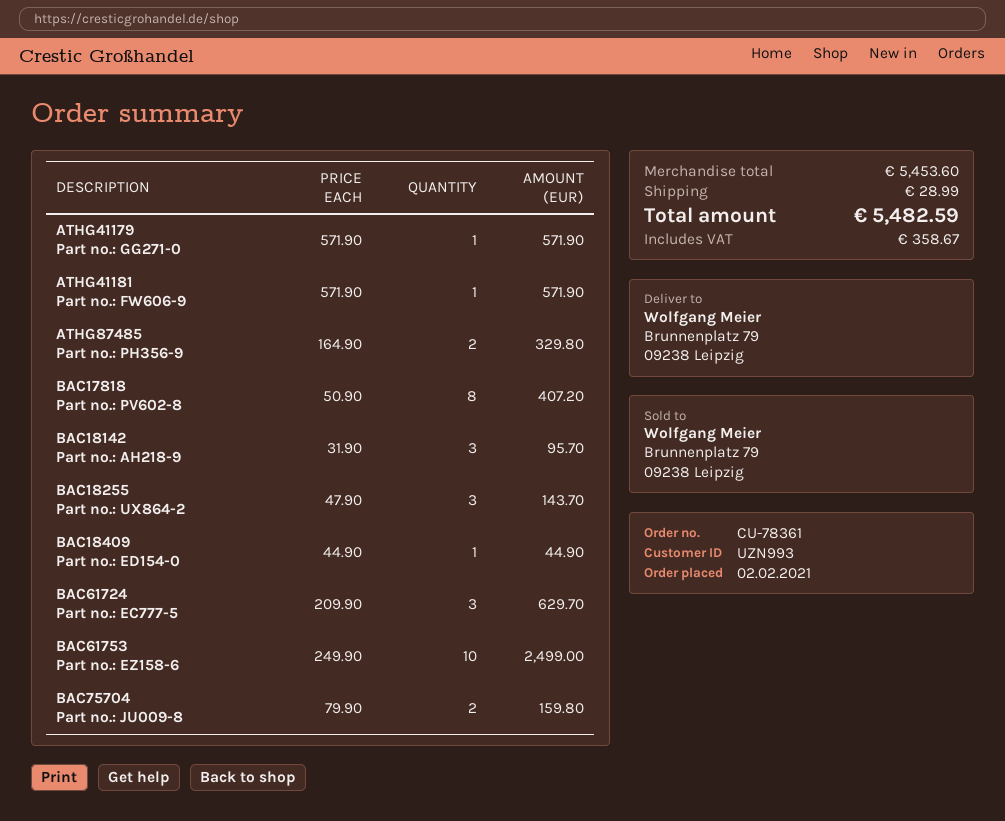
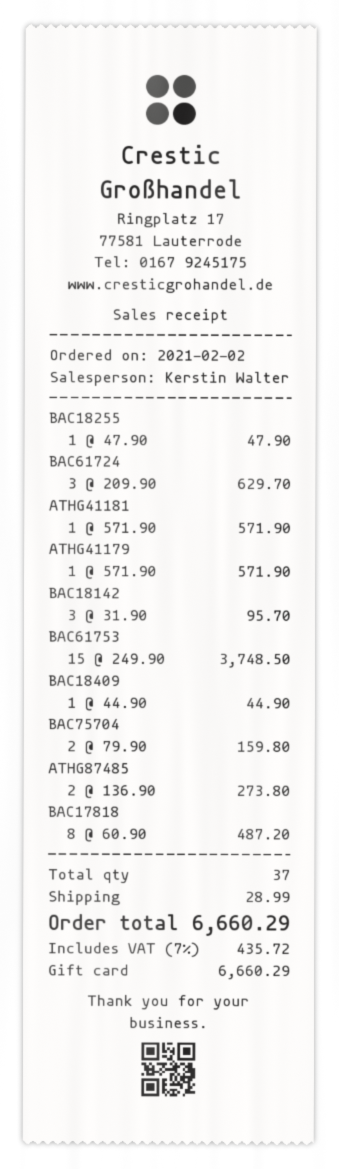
ATHG87485: 2 x 164.90 = 329.80 -> 2 x 136.90 = 273.80
BAC17818: 8 x 50.90 = 407.20 -> 8 x 60.90 = 487.20
BAC18255: 3 x 47.90 = 143.70 -> 1 x 47.90 = 47.90
BAC61753: 10 x 249.90 = 2499.00 -> 15 x 249.90 = 3748.50
tax: 358.67 -> 435.72
total: 5482.59 -> 6660.29

